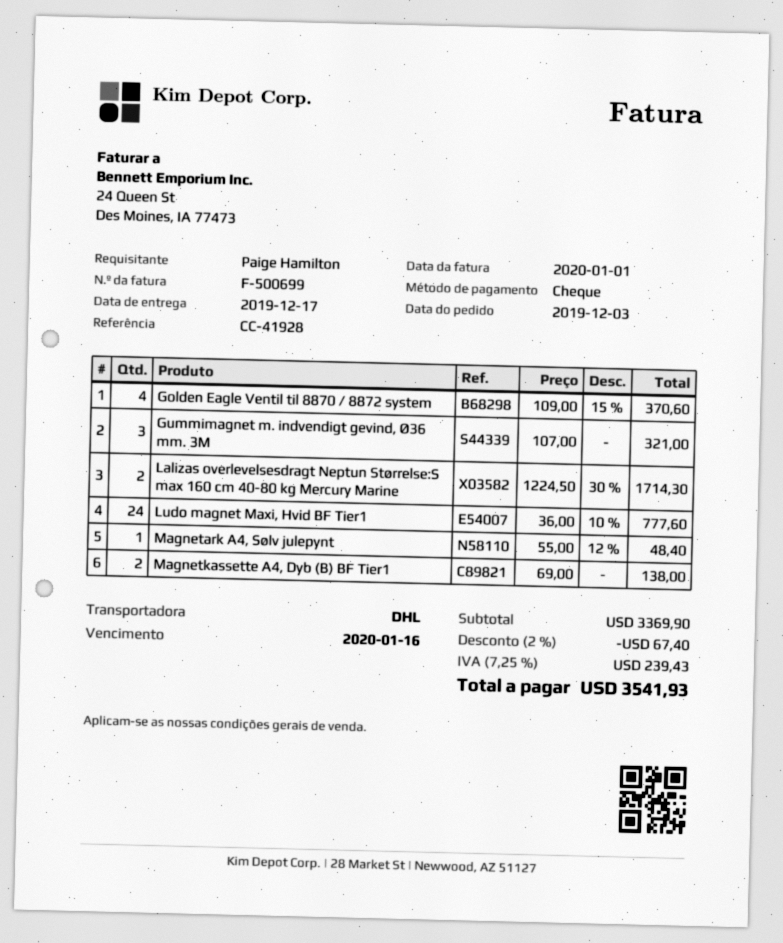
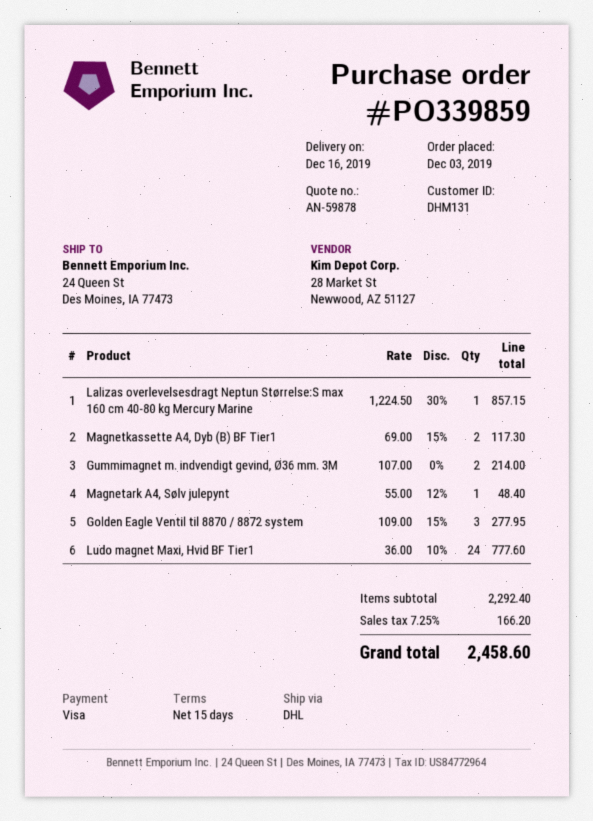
delivery date: 2019-12-17 -> 2019-12-16
payment method: cheque -> Visa
Golden Eagle Ventil til 8870 / 8872 system: 4 x 109.00 - 15% = 370.60 -> 3 x 109.00 - 15% = 277.95
Gummimagnet m. indvendigt gevind, Ø36 mm. 3M: 3 x 107.00 = 321.00 -> 2 x 107.00 = 214.00
Lalizas overlevelsesdragt Neptun Størrelse:S max 160 cm 40-80 kg Mercury Marine: 2 x 1224.50 - 30% = 1714.30 -> 1 x 1224.50 - 30% = 857.15
Magnetkassette A4, Dyb (B) BF Tier1: 2 x 69.00 = 138.00 -> 2 x 69.00 - 15% = 117.30
subtotal: 3369.90 -> 2292.40
discount: 2% = 67.40 -> none
tax: 7.25% = 239.43 -> 7.25% = 166.20
total: 3541.93 -> 2458.60

